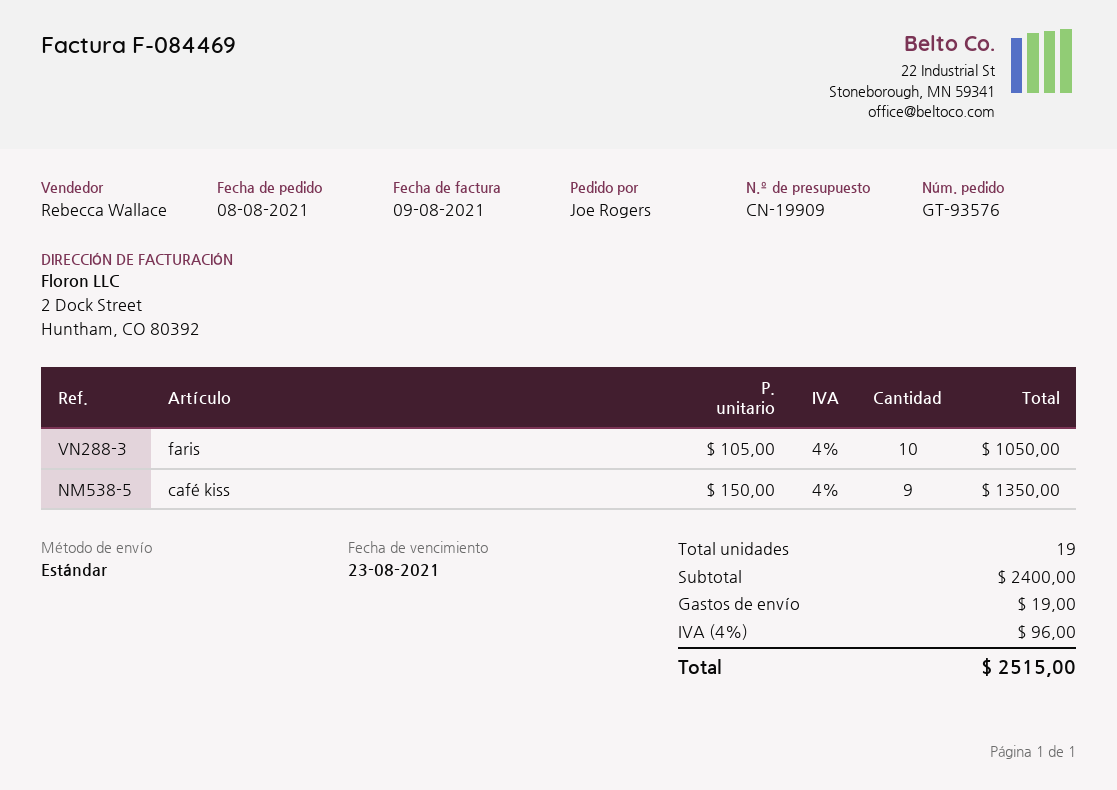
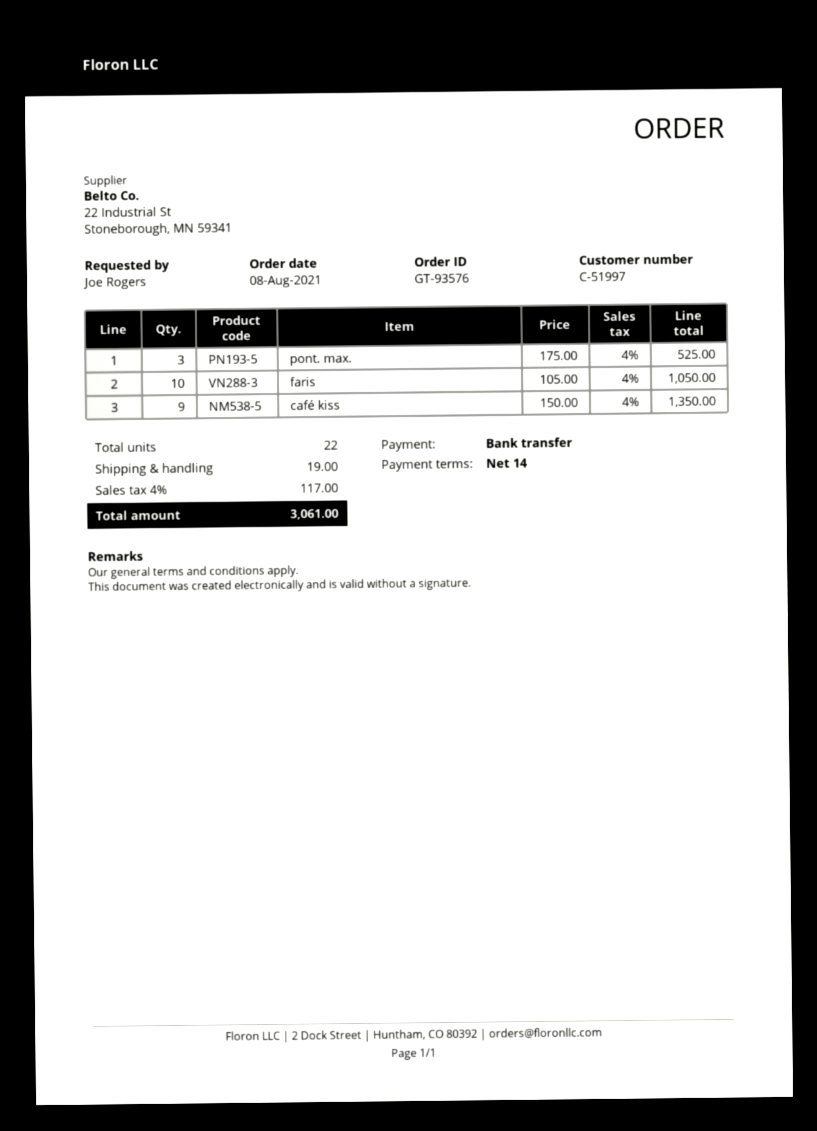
pont. max.: none -> 3 x 175.00 = 525.00
total quantity: 19 -> 22
tax: 4% = 96.00 -> 4% = 117.00
total: 2515.00 -> 3061.00

